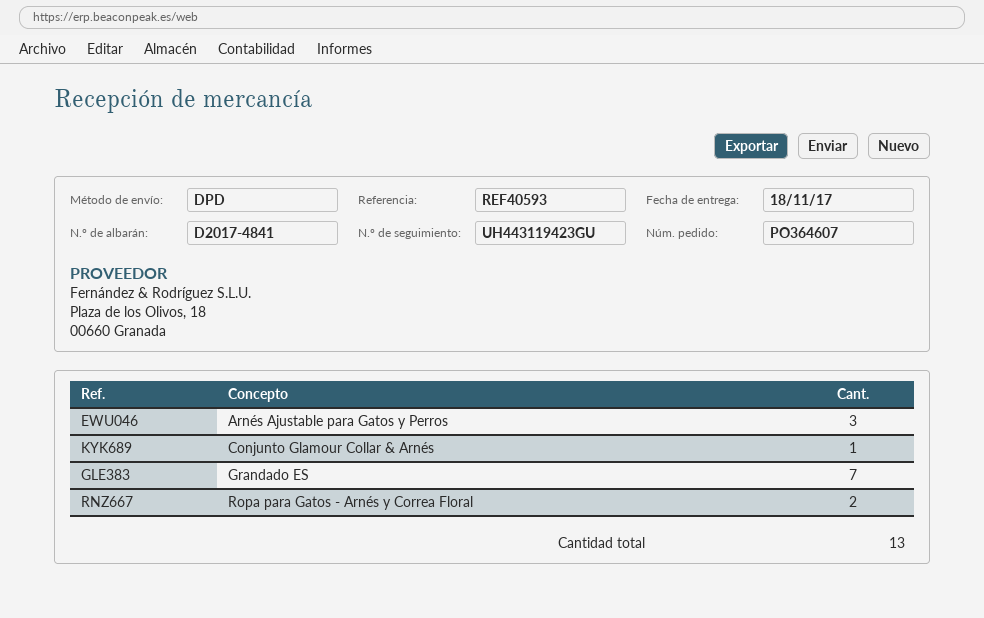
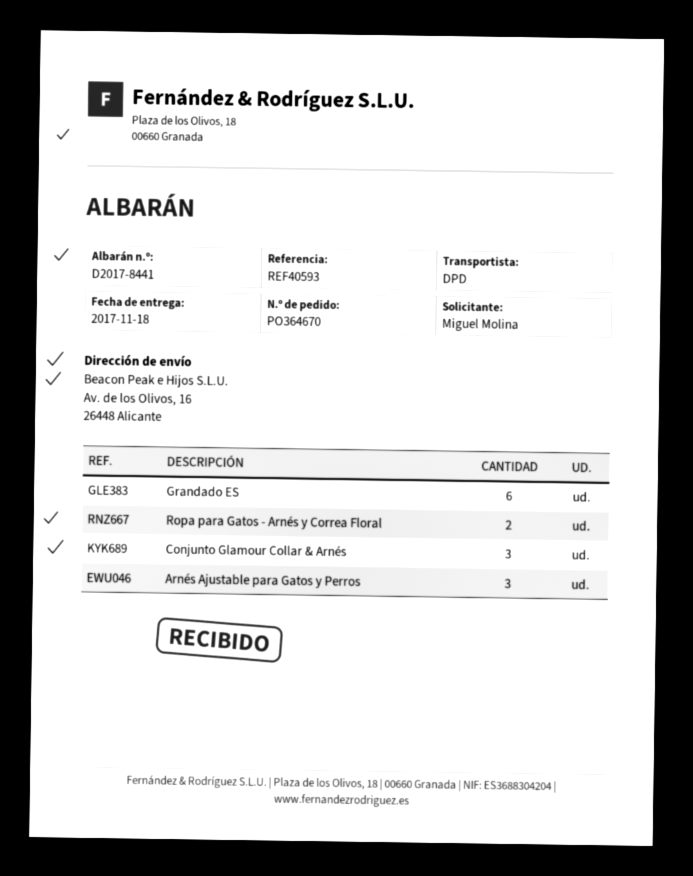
order number: PO364607 -> PO364670
delivery note number: D2017-4841 -> D2017-8441
Conjunto Glamour Collar & Arnés: 1 -> 3
Grandado ES: 7 -> 6

